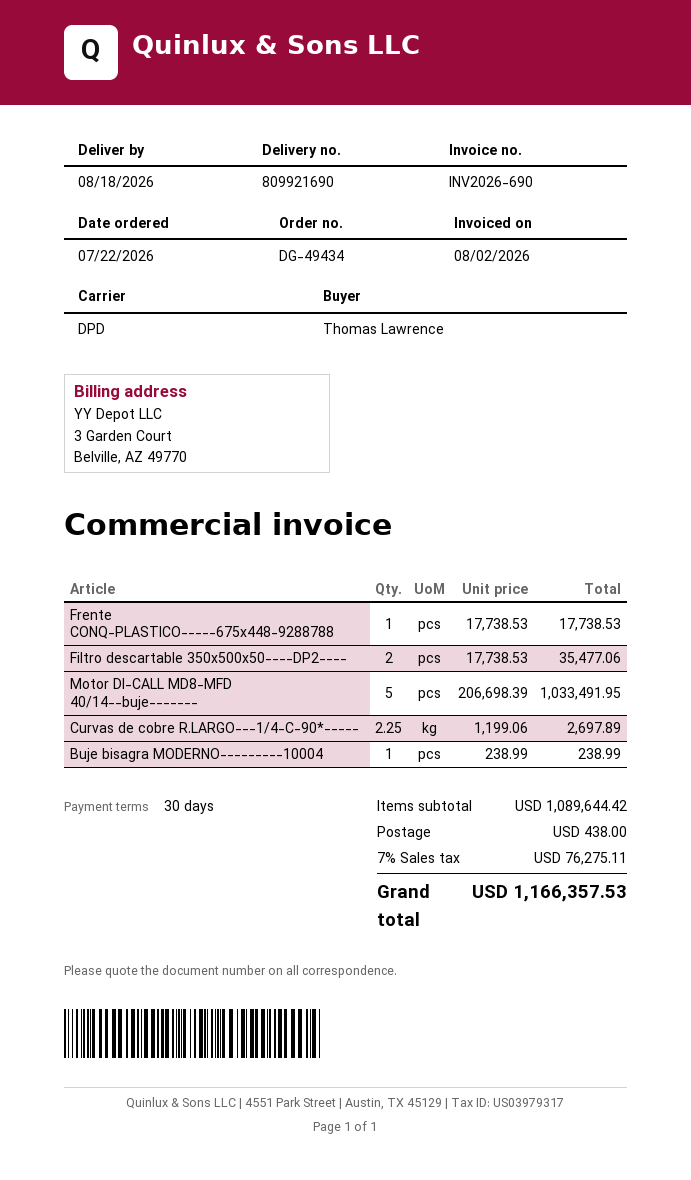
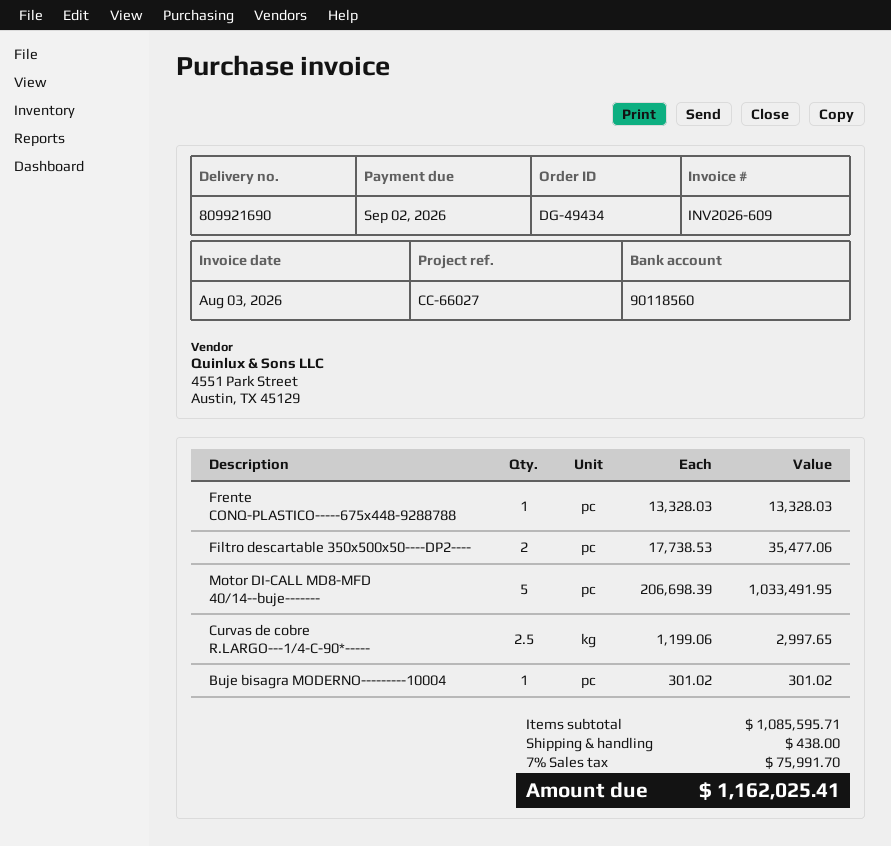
invoice number: INV2026-690 -> INV2026-609
invoice date: 2026-08-02 -> 2026-08-03
Frente CONQ-PLASTICO-----675x448-9288788: 1 x 17738.53 = 17738.53 -> 1 x 13328.03 = 13328.03
Curvas de cobre R.LARGO---1/4-C-90*-----: 2.25 x 1199.06 = 2697.89 -> 2.5 x 1199.06 = 2997.65
Buje bisagra MODERNO---------10004: 1 x 238.99 = 238.99 -> 1 x 301.02 = 301.02
subtotal: 1089644.42 -> 1085595.71
tax: 7% = 76275.11 -> 7% = 75991.70
total: 1166357.53 -> 1162025.41

